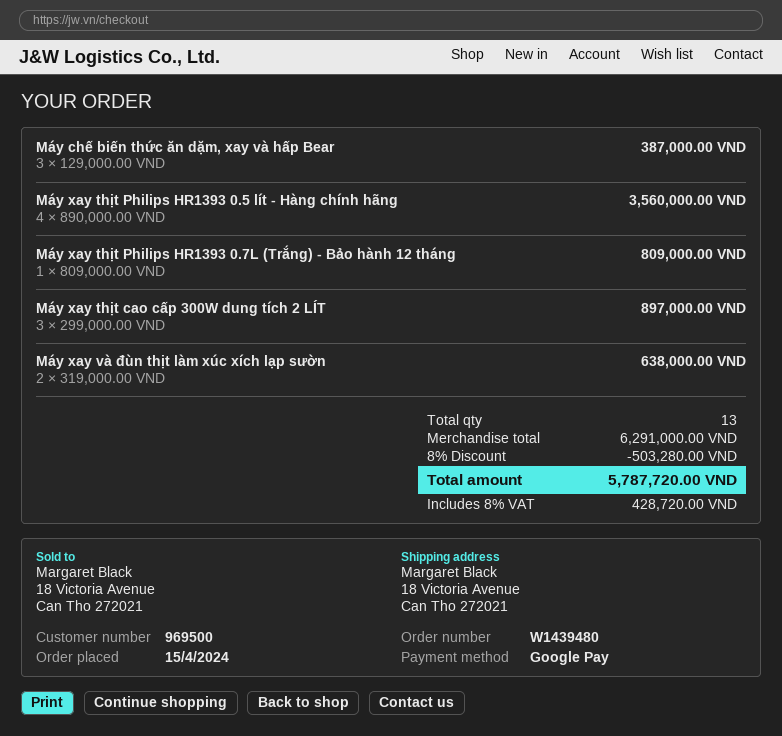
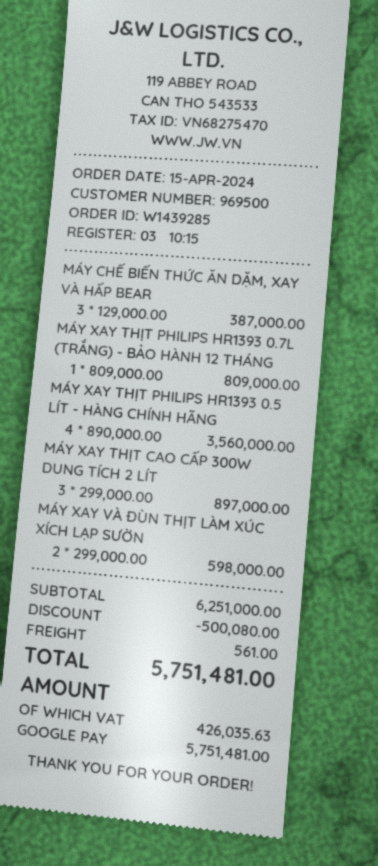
order number: W1439480 -> W1439285
Máy xay và đùn thịt làm xúc xích lạp sườn: 2 x 319000.00 = 638000.00 -> 2 x 299000.00 = 598000.00
subtotal: 6291000.00 -> 6251000.00
discount: 503280.00 -> 500080.00
shipping: none -> 561.00
tax: 428720.00 -> 426035.63
total: 5787720.00 -> 5751481.00

